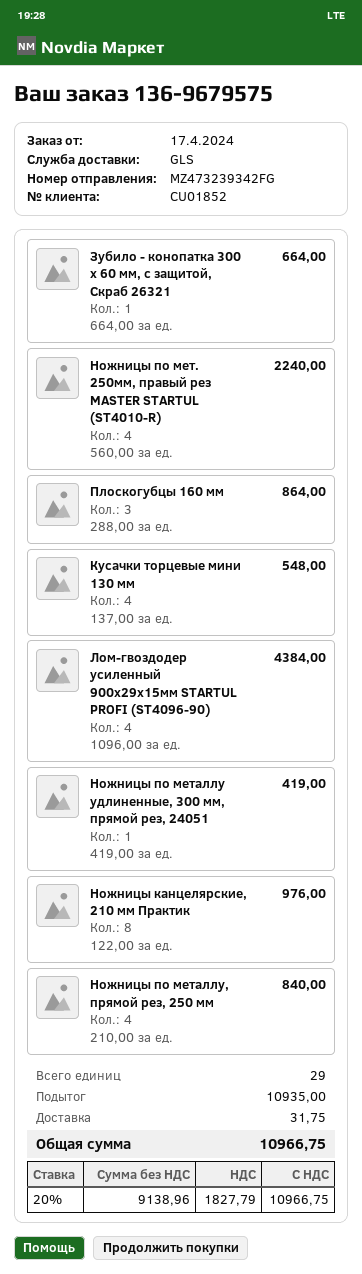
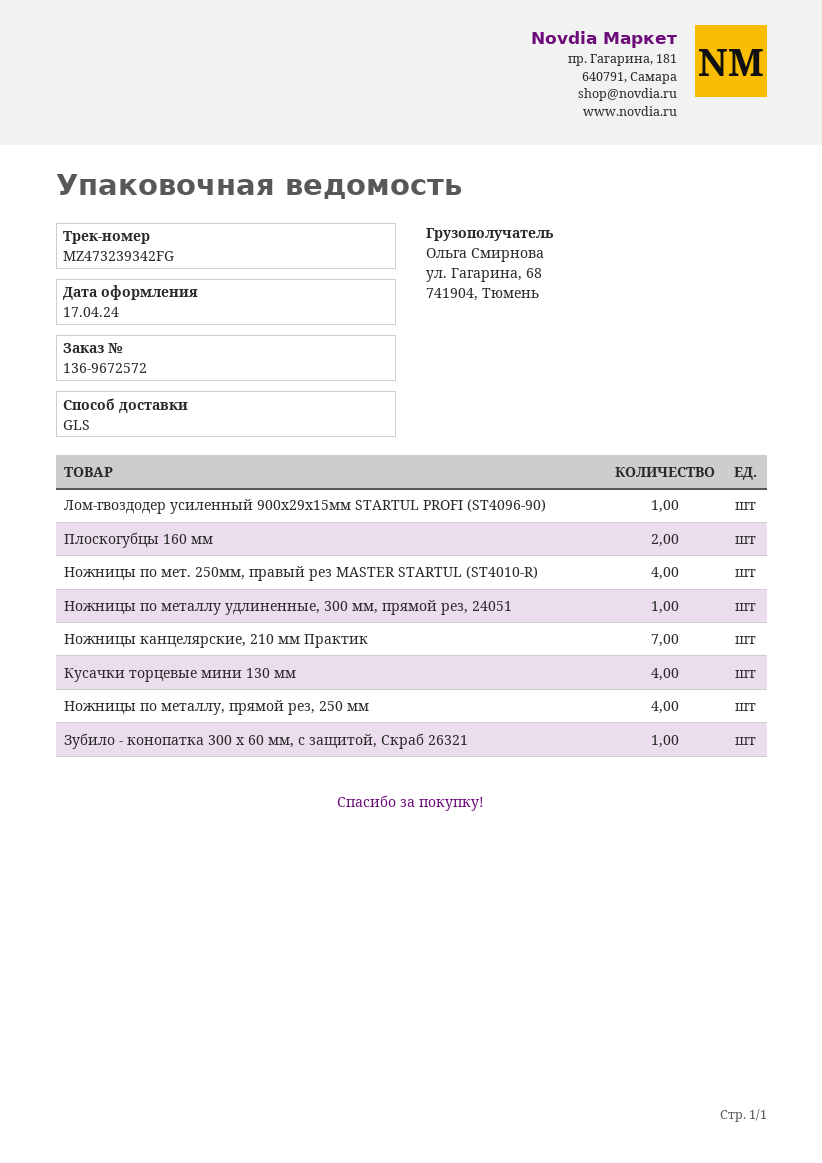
order number: 136-9679575 -> 136-9672572
Плоскогубцы 160 мм: 3 -> 2
Лом-гвоздодер усиленный 900x29х15мм STARTUL PROFI (ST4096-90): 4 -> 1
Ножницы канцелярские, 210 мм Практик: 8 -> 7

